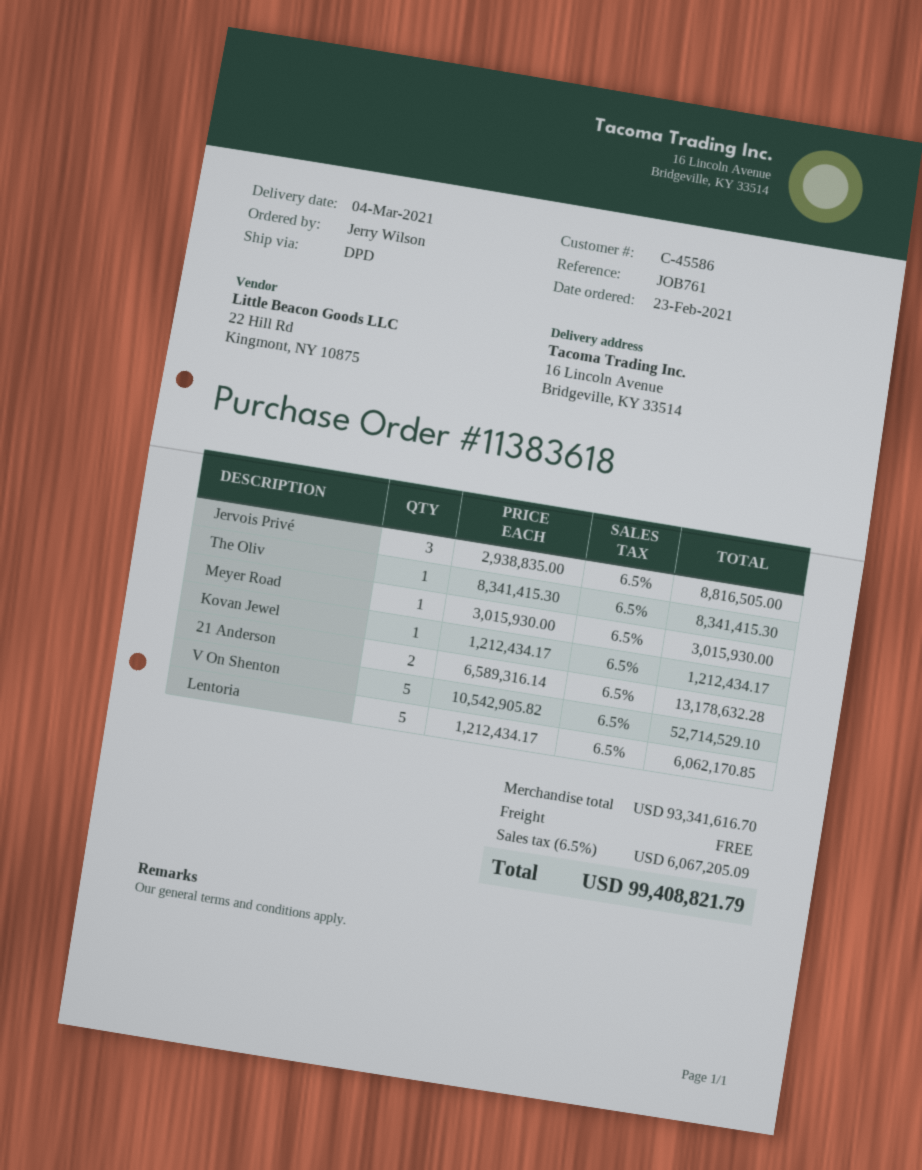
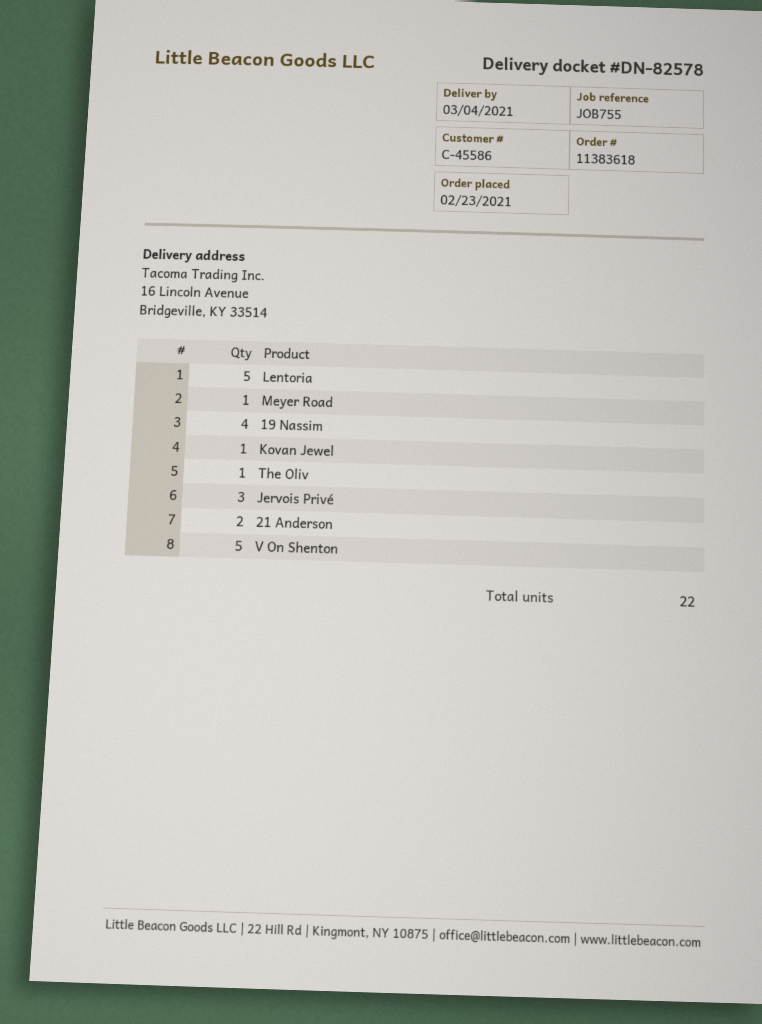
reference: JOB761 -> JOB755
19 Nassim: none -> 4

